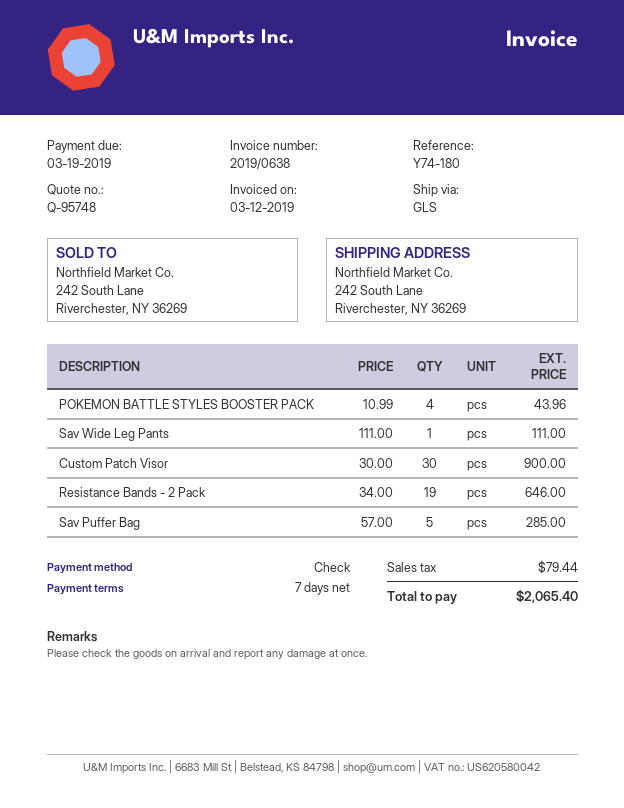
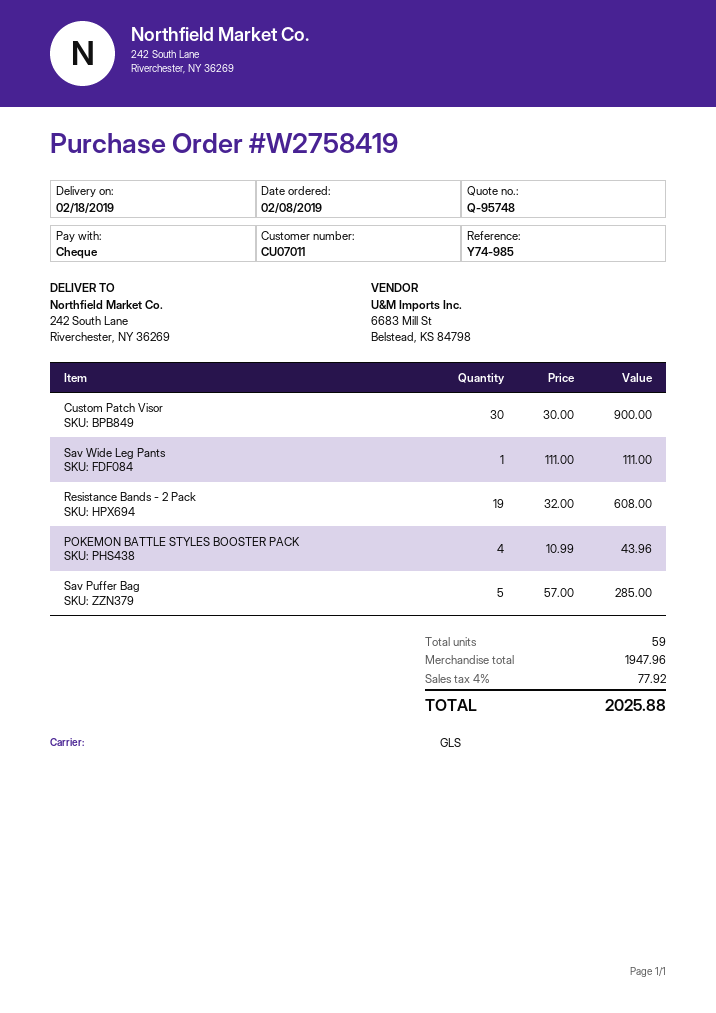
reference: Y74-180 -> Y74-985
Resistance Bands - 2 Pack: 19 x 34.00 = 646.00 -> 19 x 32.00 = 608.00
tax: 79.44 -> 77.92
total: 2065.40 -> 2025.88

